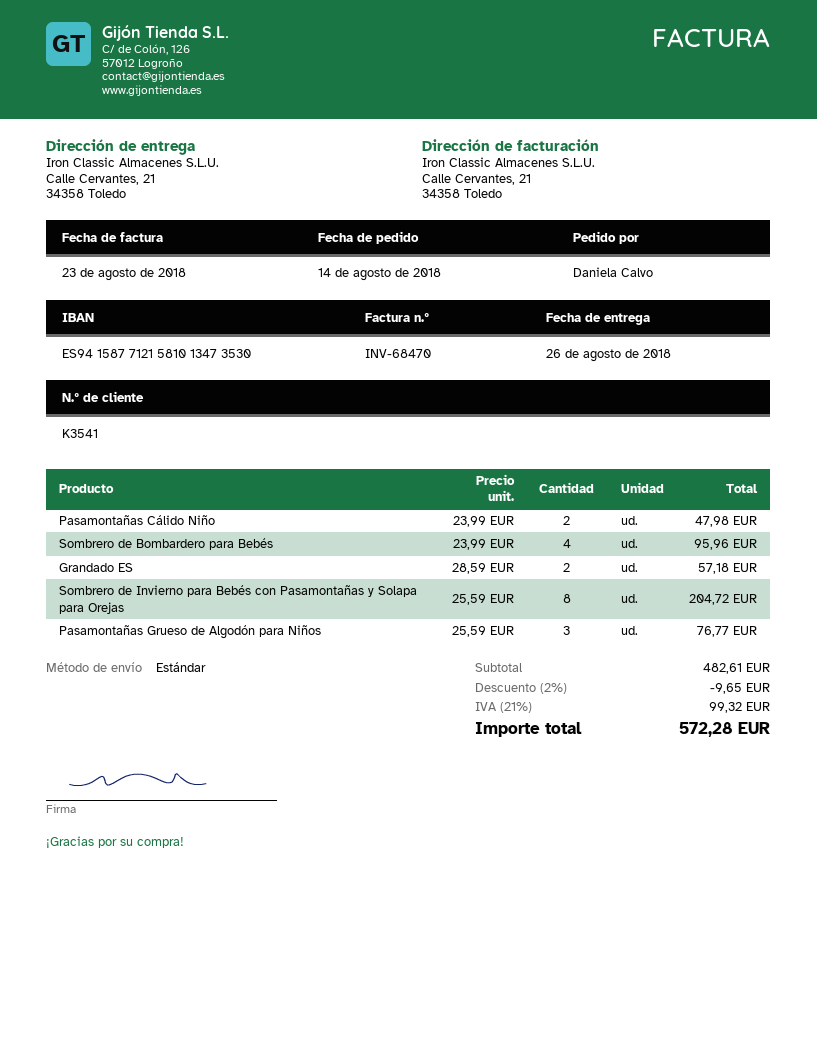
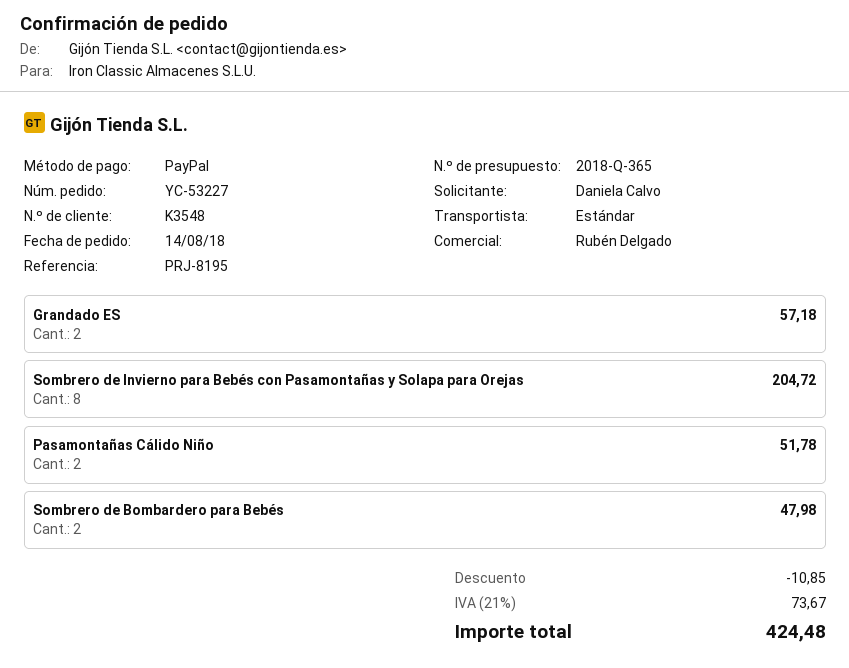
customer number: K3541 -> K3548
Pasamontañas Cálido Niño: 2 for 47.98 -> 2 for 51.78
Sombrero de Bombardero para Bebés: 4 for 95.96 -> 2 for 47.98
Pasamontañas Grueso de Algodón para Niños: 3 for 76.77 -> none
discount: 9.65 -> 10.85
tax: 21% = 99.32 -> 21% = 73.67
total: 572.28 -> 424.48

